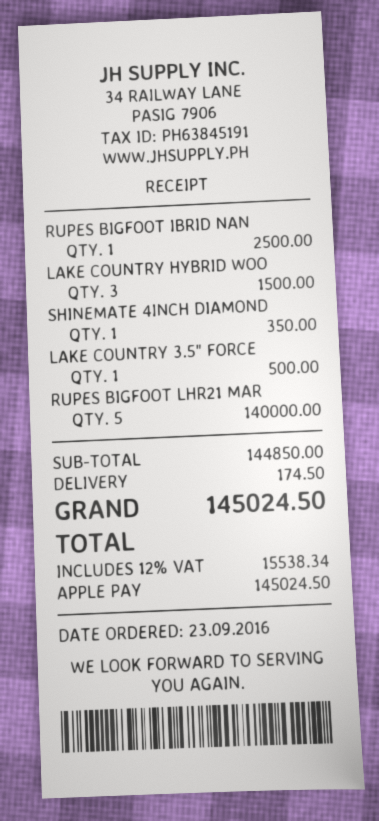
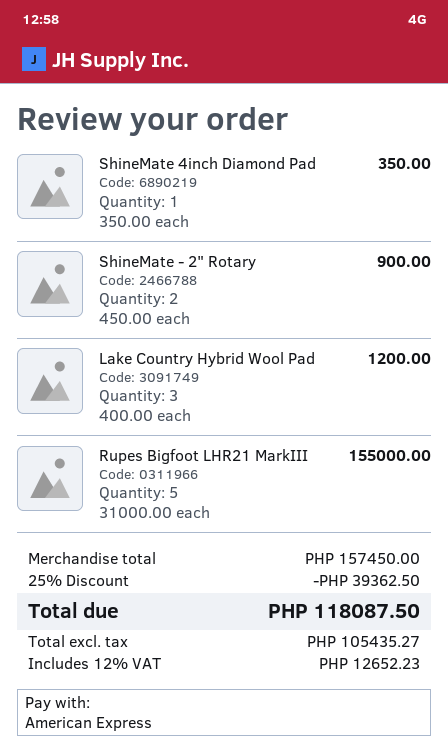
payment method: Apple Pay -> American Express
RUPES BIGFOOT IBRID NAN: 1 for 2500.00 -> none
LAKE COUNTRY HYBRID WOO: 3 for 1500.00 -> 3 for 1200.00
LAKE COUNTRY 3.5" FORCE: 1 for 500.00 -> none
RUPES BIGFOOT LHR21 MAR: 5 for 140000.00 -> 5 for 155000.00
ShineMate - 2" Rotary: none -> 2 for 900.00
subtotal: 144850.00 -> 157450.00
discount: none -> 25% = 39362.50
shipping: 174.50 -> none
tax: 12% = 15538.34 -> 12% = 12652.23
total: 145024.50 -> 118087.50

